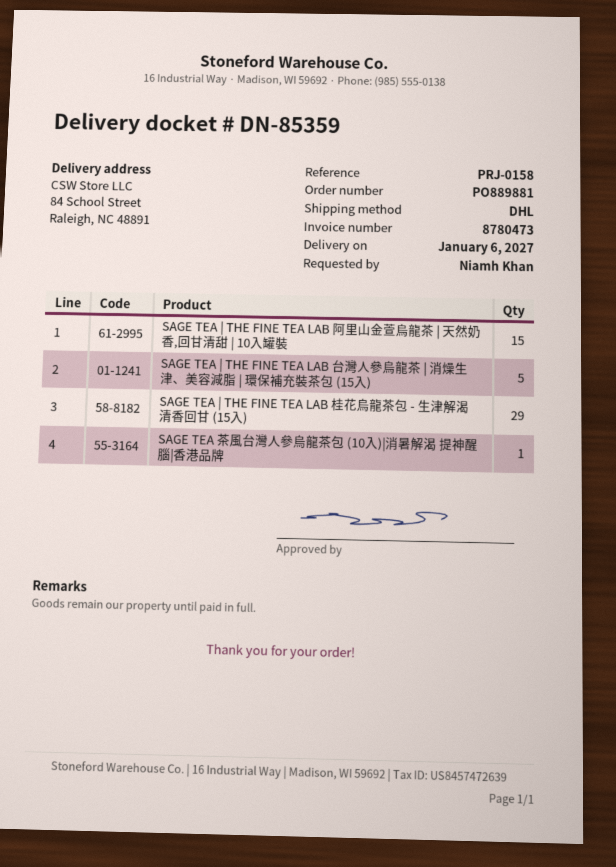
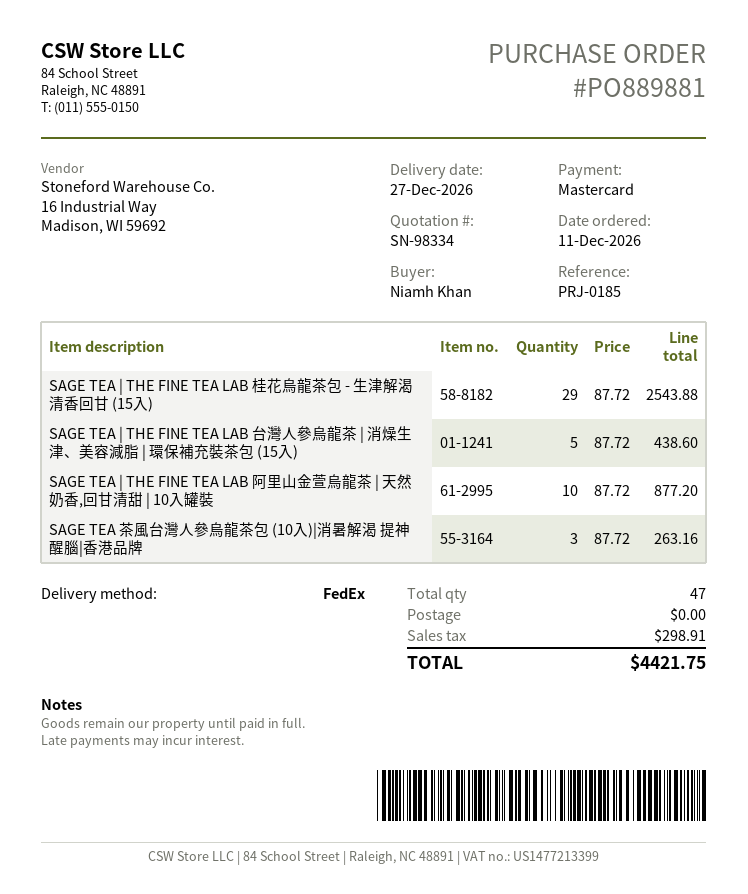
delivery date: 2027-01-06 -> 2026-12-27
reference: PRJ-0158 -> PRJ-0185
shipping method: DHL -> FedEx
SAGE TEA | THE FINE TEA LAB 阿里山金萱烏龍茶 | 天然奶香,回甘清甜 | 10入罐裝: 15 -> 10
SAGE TEA 茶風台灣人參烏龍茶包 (10入)|消暑解渴 提神醒腦|香港品牌: 1 -> 3

